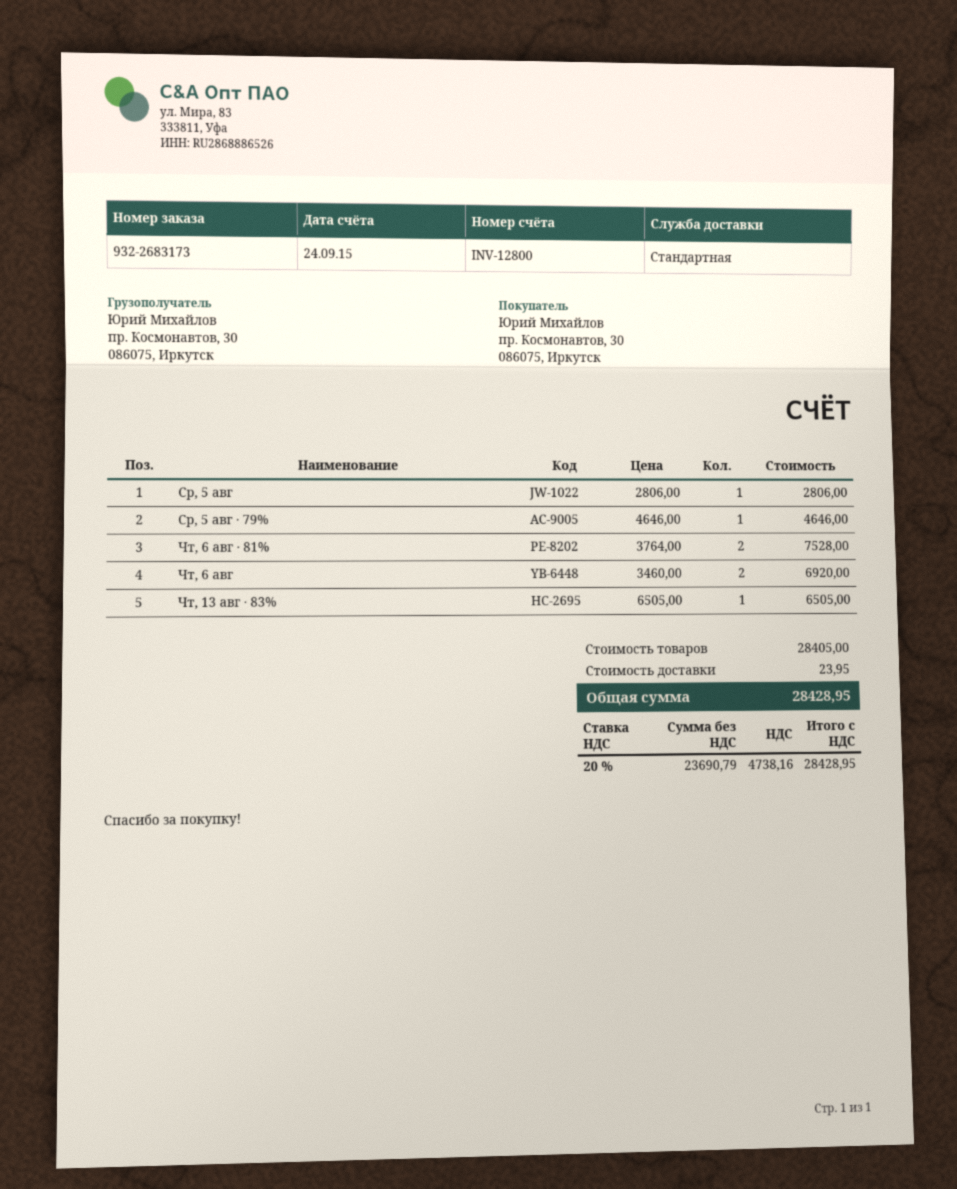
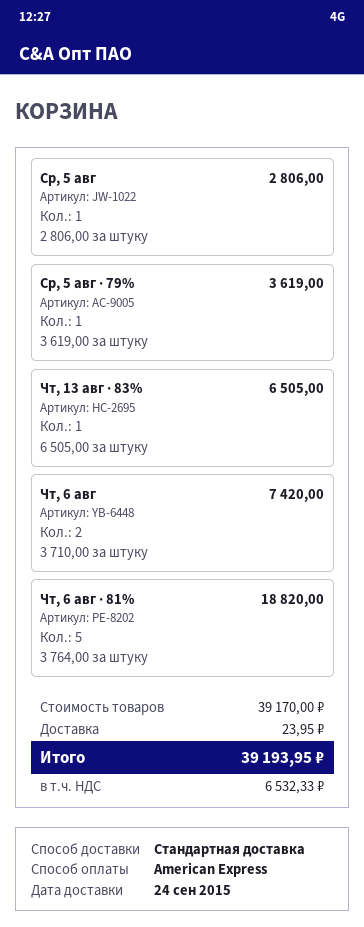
Ср, 5 авг · 79%: 1 x 4646.00 = 4646.00 -> 1 x 3619.00 = 3619.00
Чт, 6 авг · 81%: 2 x 3764.00 = 7528.00 -> 5 x 3764.00 = 18820.00
Чт, 6 авг: 2 x 3460.00 = 6920.00 -> 2 x 3710.00 = 7420.00
subtotal: 28405.00 -> 39170.00
tax: 4738.16 -> 6532.33
total: 28428.95 -> 39193.95

